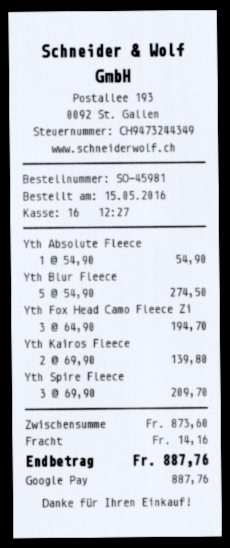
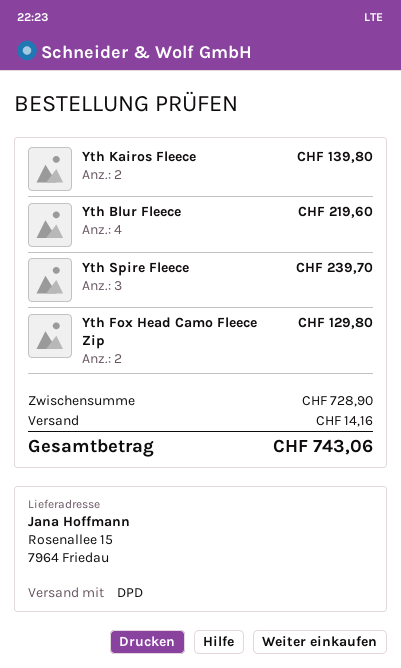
Yth Absolute Fleece: 1 for 54.90 -> none
Yth Blur Fleece: 5 for 274.50 -> 4 for 219.60
Yth Fox Head Camo Fleece Zi: 3 for 194.70 -> 2 for 129.80
Yth Spire Fleece: 3 for 209.70 -> 3 for 239.70
subtotal: 873.60 -> 728.90
total: 887.76 -> 743.06

